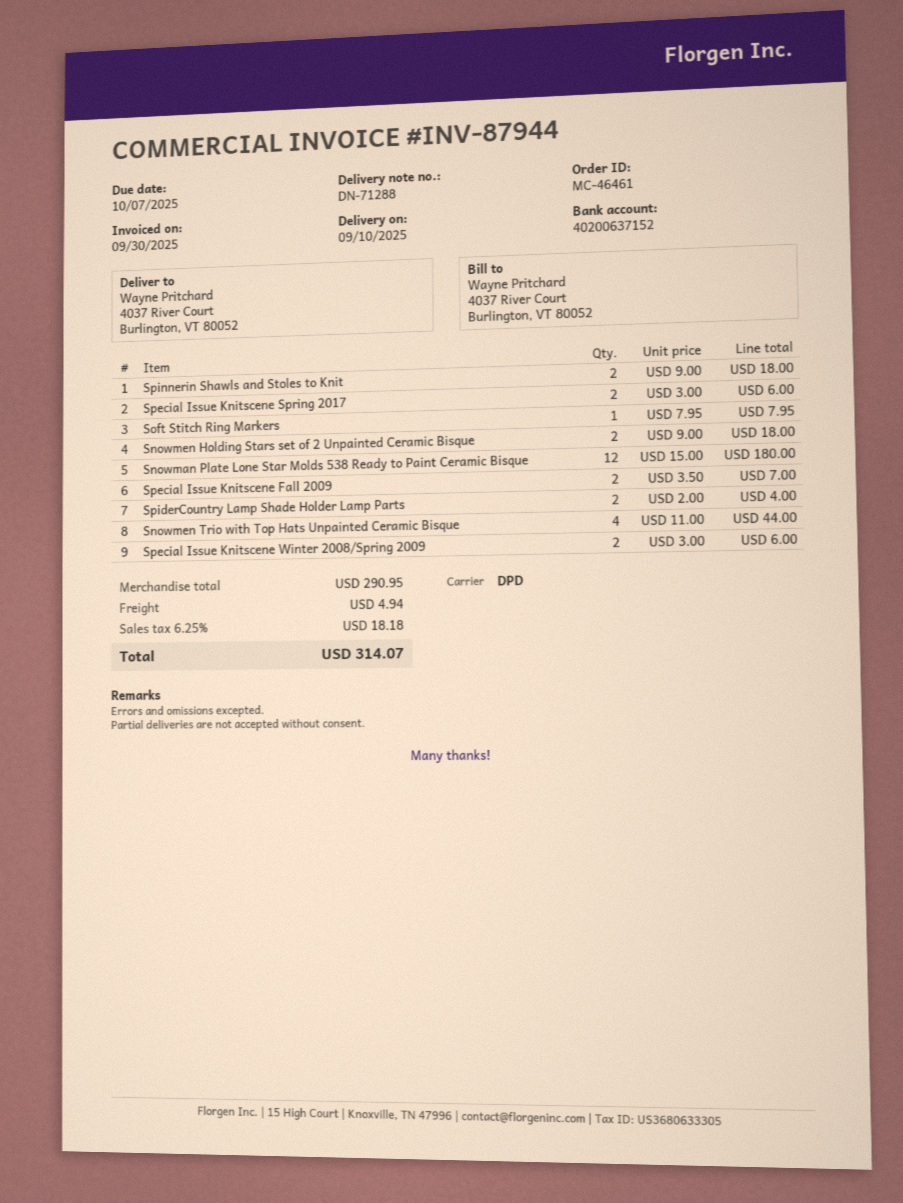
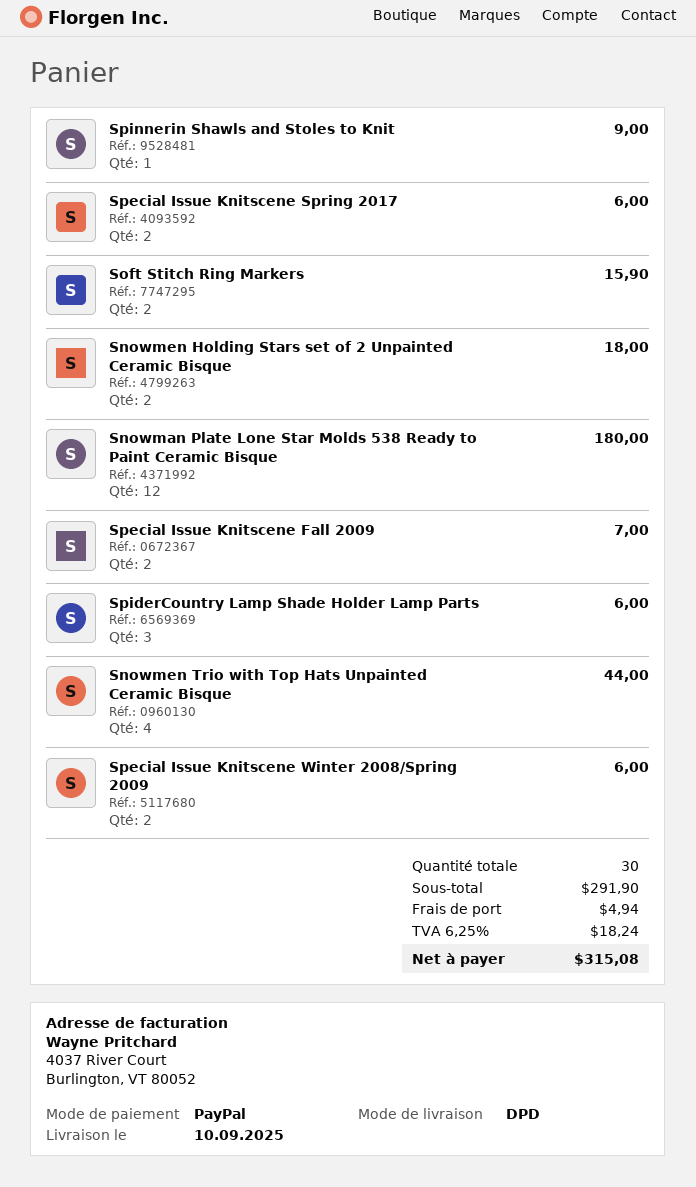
Spinnerin Shawls and Stoles to Knit: 2 for 18.00 -> 1 for 9.00
Soft Stitch Ring Markers: 1 for 7.95 -> 2 for 15.90
SpiderCountry Lamp Shade Holder Lamp Parts: 2 for 4.00 -> 3 for 6.00
subtotal: 290.95 -> 291.90
tax: 6.25% = 18.18 -> 6.25% = 18.24
total: 314.07 -> 315.08

